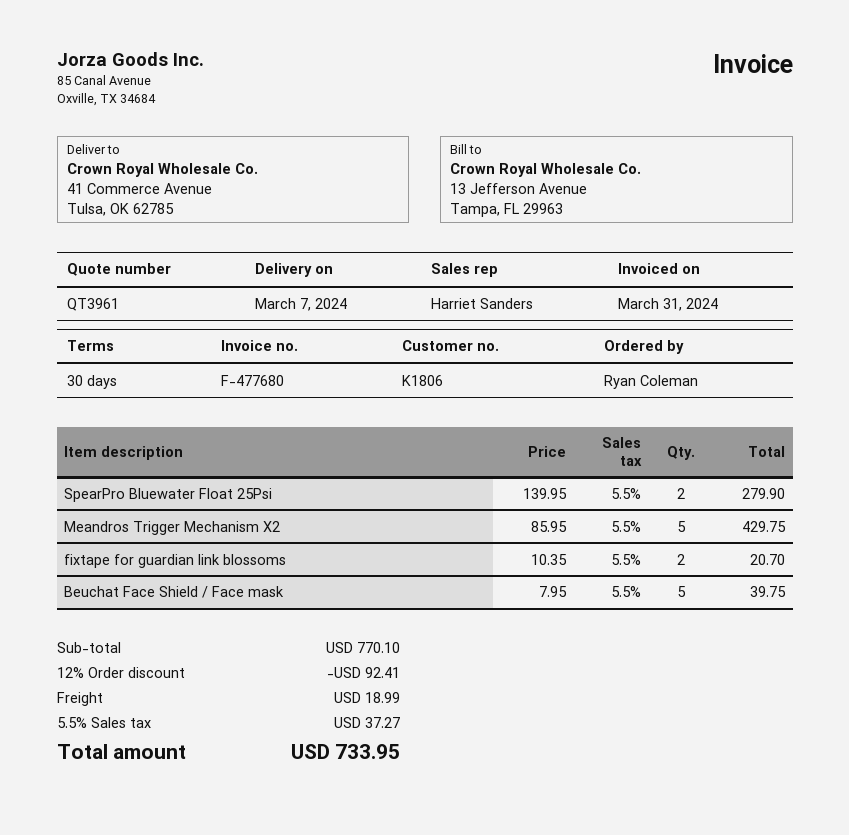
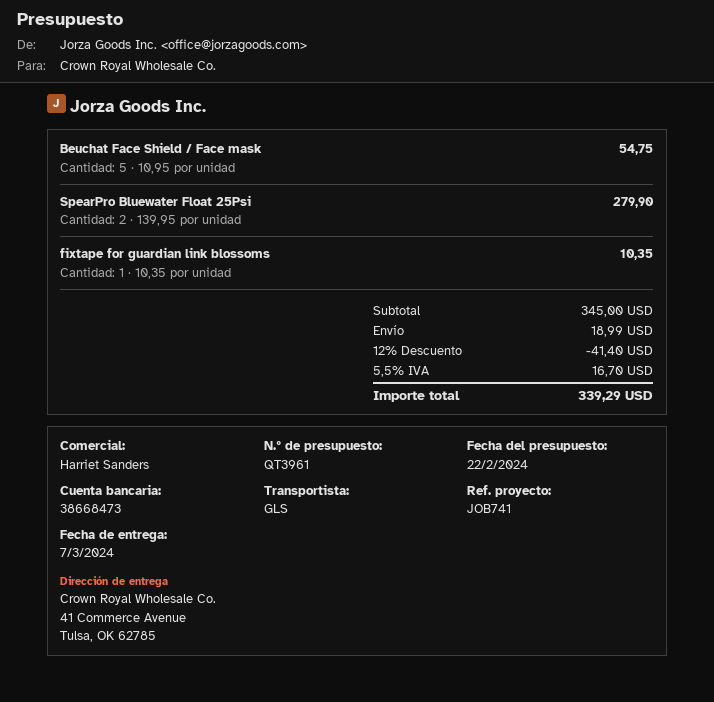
Meandros Trigger Mechanism X2: 5 x 85.95 = 429.75 -> none
fixtape for guardian link blossoms: 2 x 10.35 = 20.70 -> 1 x 10.35 = 10.35
Beuchat Face Shield / Face mask: 5 x 7.95 = 39.75 -> 5 x 10.95 = 54.75
subtotal: 770.10 -> 345.00
discount: 12% = 92.41 -> 12% = 41.40
tax: 5.5% = 37.27 -> 5.5% = 16.70
total: 733.95 -> 339.29

